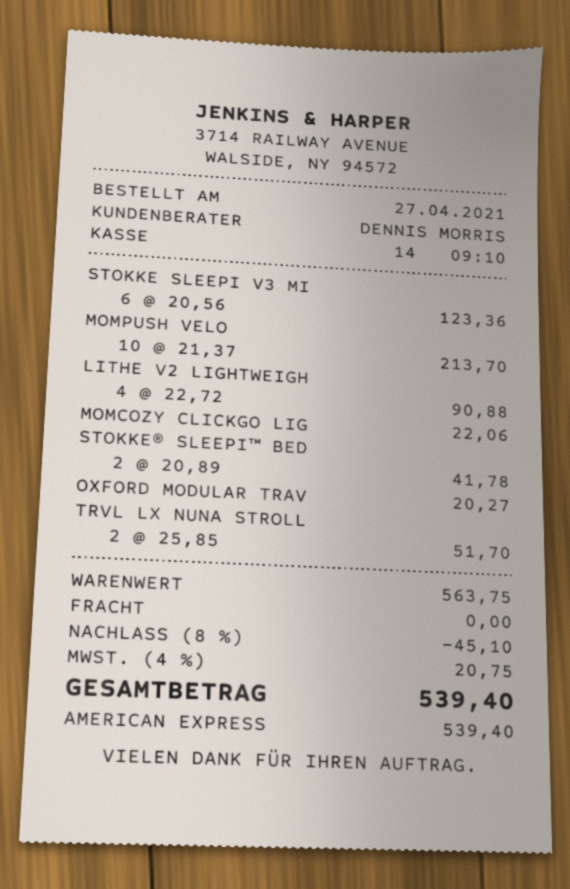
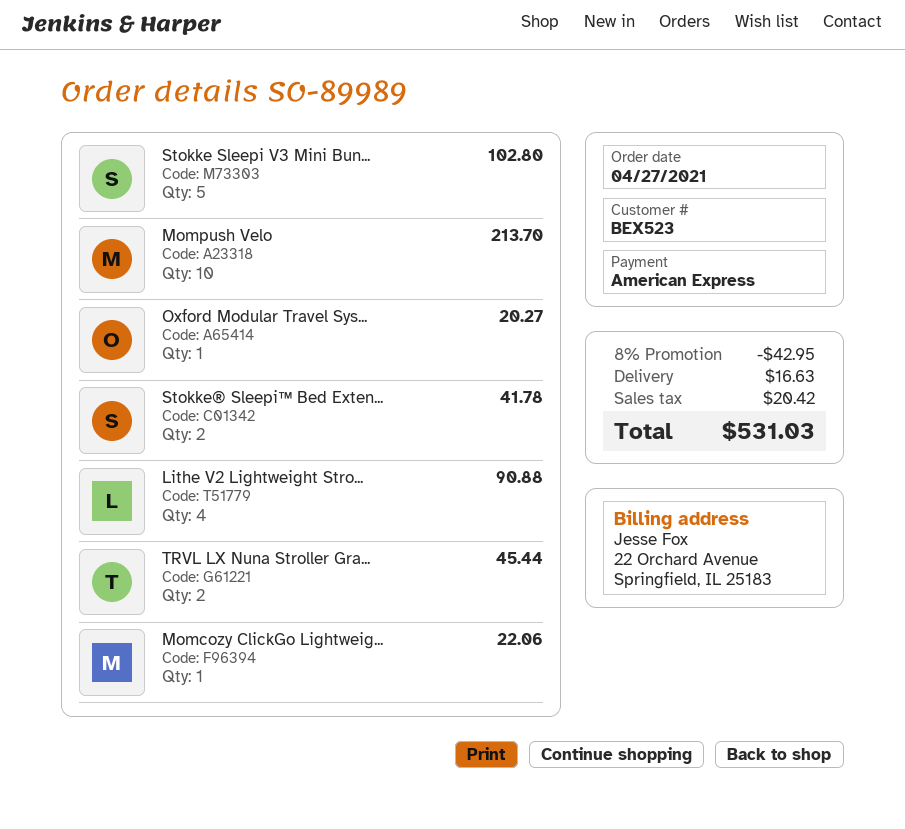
STOKKE SLEEPI V3 MI: 6 for 123.36 -> 5 for 102.80
TRVL LX NUNA STROLL: 2 for 51.70 -> 2 for 45.44
discount: 8% = 45.10 -> 8% = 42.95
shipping: 0.00 -> 16.63
tax: 20.75 -> 20.42
total: 539.40 -> 531.03

